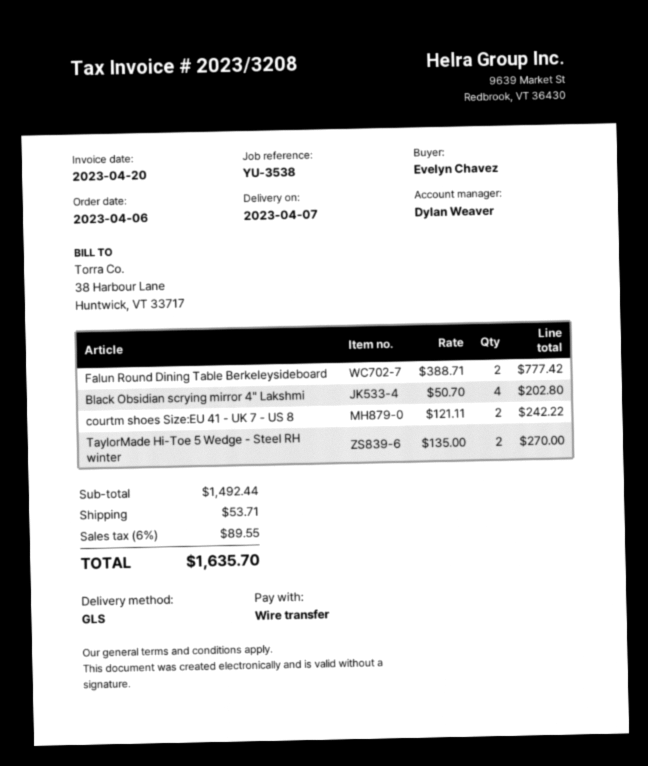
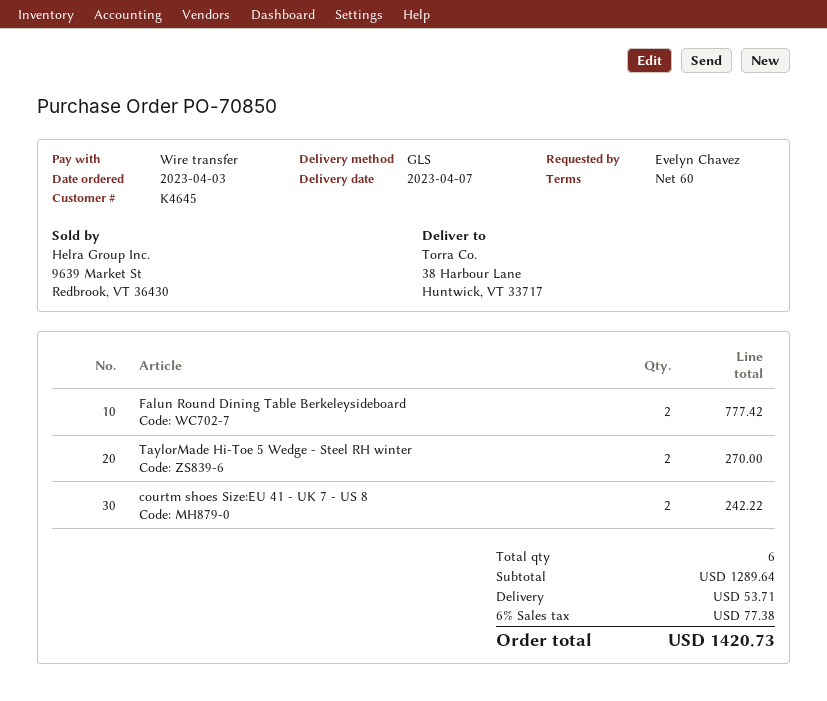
order date: 2023-04-06 -> 2023-04-03
Black Obsidian scrying mirror 4" Lakshmi: 4 for 202.80 -> none
subtotal: 1492.44 -> 1289.64
tax: 6% = 89.55 -> 6% = 77.38
total: 1635.70 -> 1420.73

